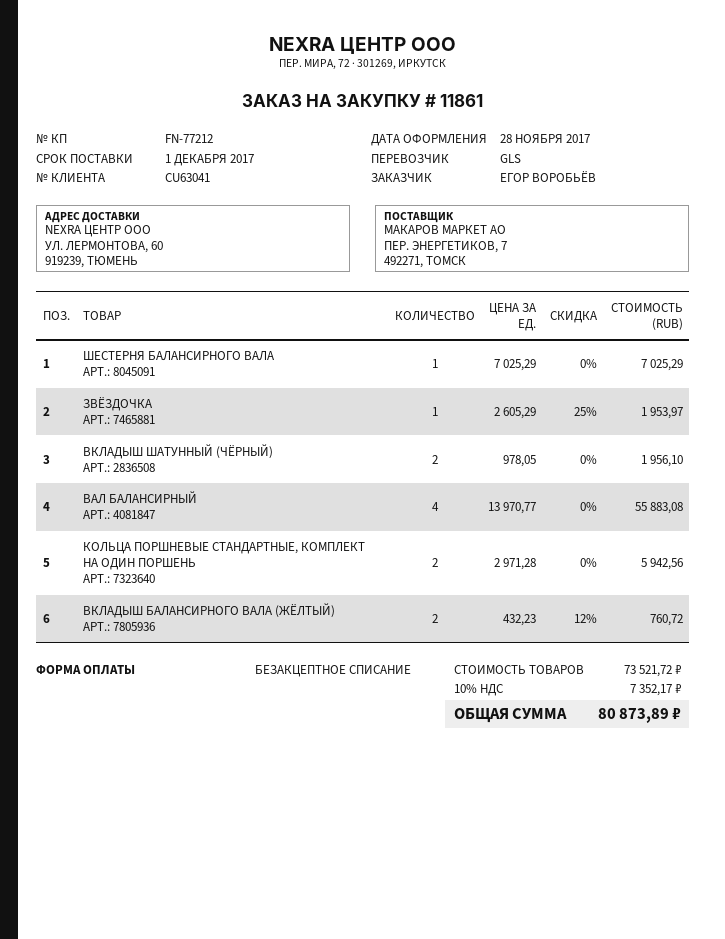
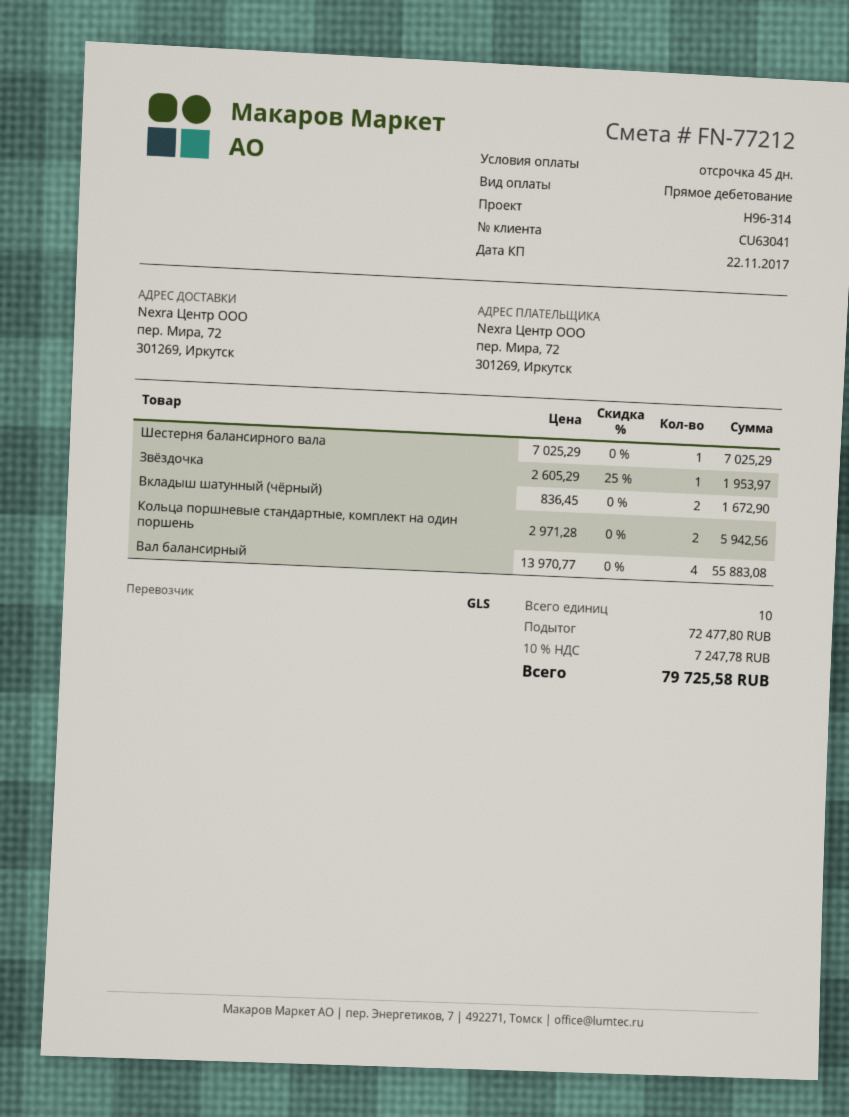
ship to: УЛ. ЛЕРМОНТОВА, 60, 919239, ТЮМЕНЬ -> пер. Мира, 72, 301269, Иркутск
ВКЛАДЫШ ШАТУННЫЙ (ЧЁРНЫЙ): 2 x 978.05 = 1956.10 -> 2 x 836.45 = 1672.90
ВКЛАДЫШ БАЛАНСИРНОГО ВАЛА (ЖЁЛТЫЙ): 2 x 432.23 - 12% = 760.72 -> none
subtotal: 73521.72 -> 72477.80
tax: 10% = 7352.17 -> 10% = 7247.78
total: 80873.89 -> 79725.58

